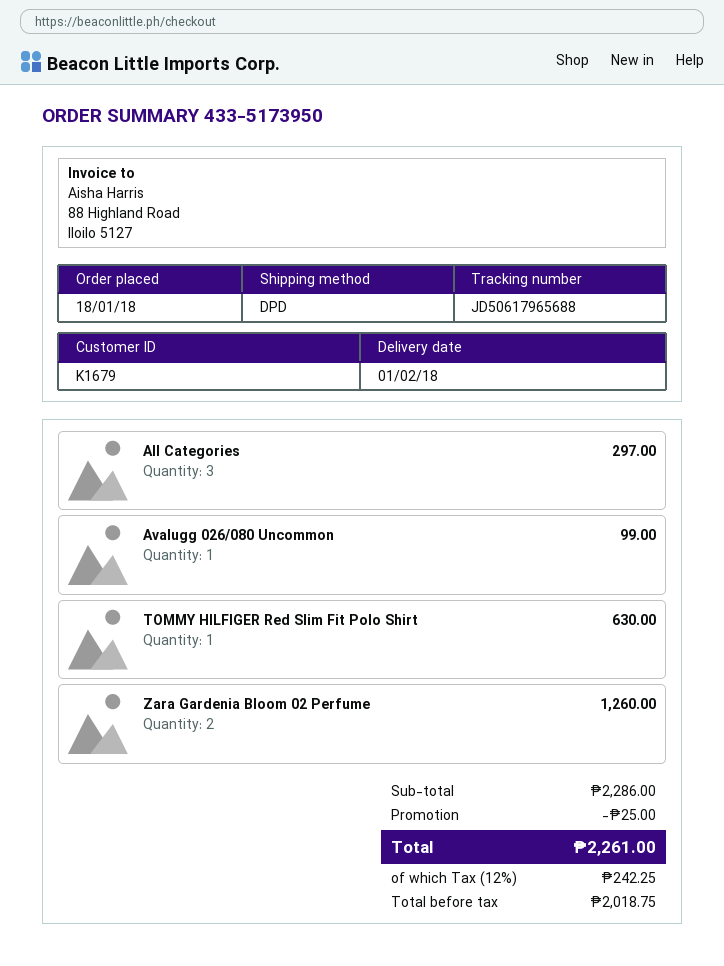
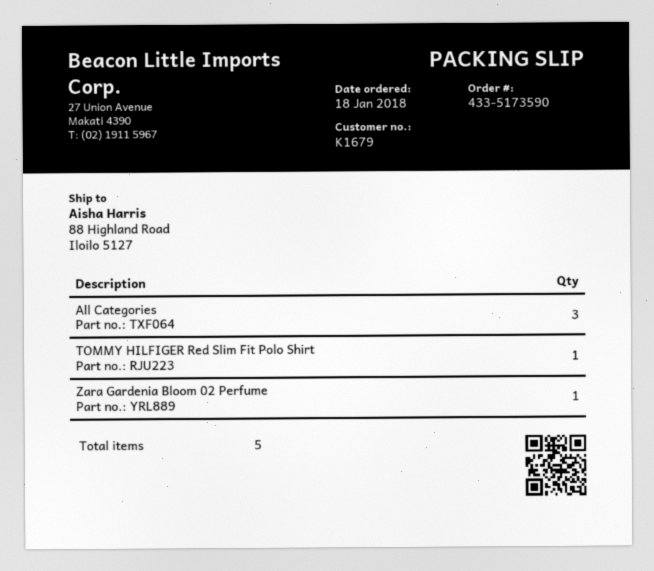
order number: 433-5173950 -> 433-5173590
Avalugg 026/080 Uncommon: 1 -> none
Zara Gardenia Bloom 02 Perfume: 2 -> 1

